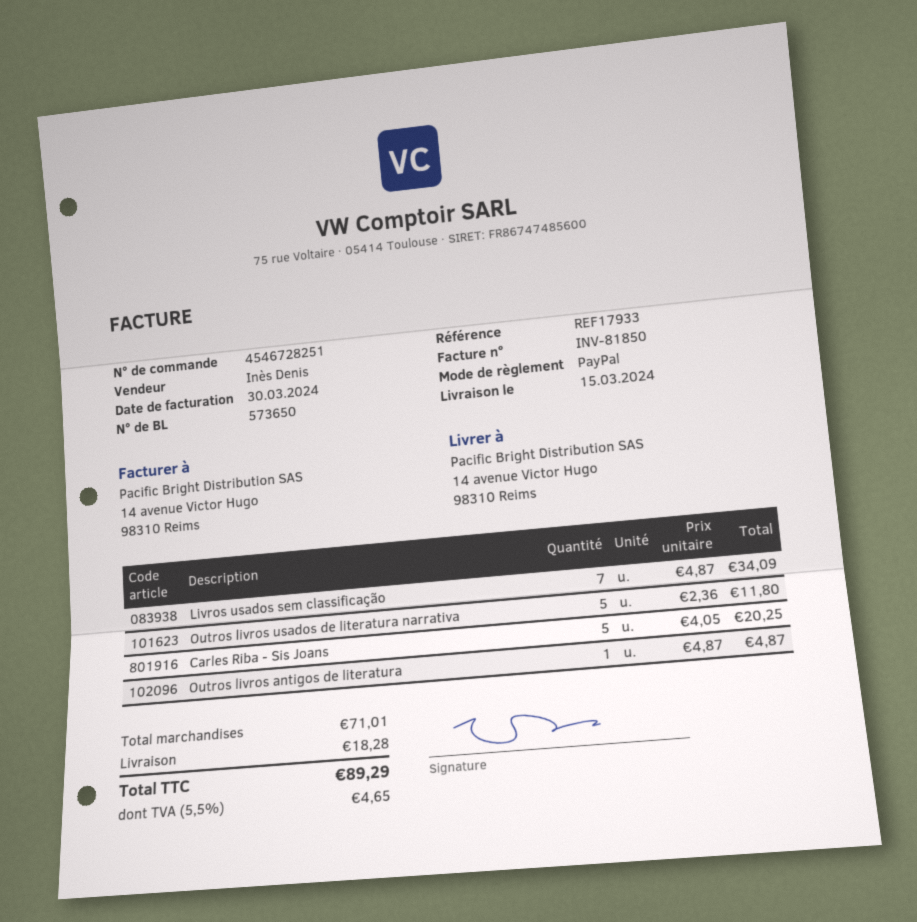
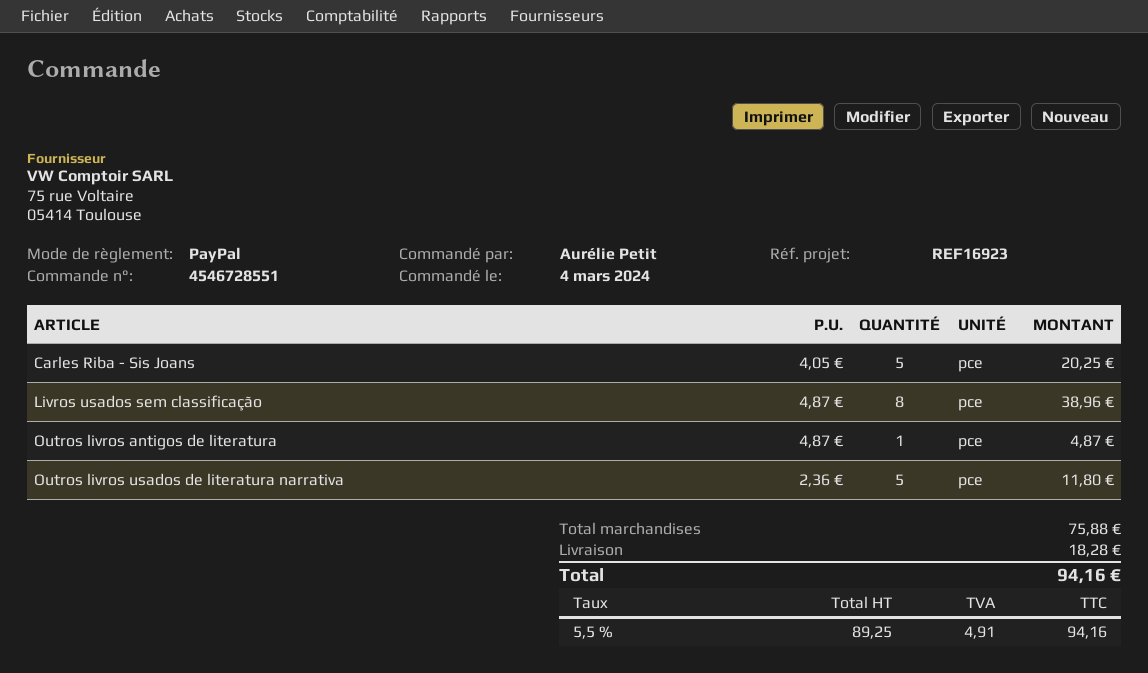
order number: 4546728251 -> 4546728551
reference: REF17933 -> REF16923
Livros usados sem classificação: 7 x 4.87 = 34.09 -> 8 x 4.87 = 38.96
subtotal: 71.01 -> 75.88
tax: 5.5% = 4.65 -> 5.5% = 4.91
total: 89.29 -> 94.16

